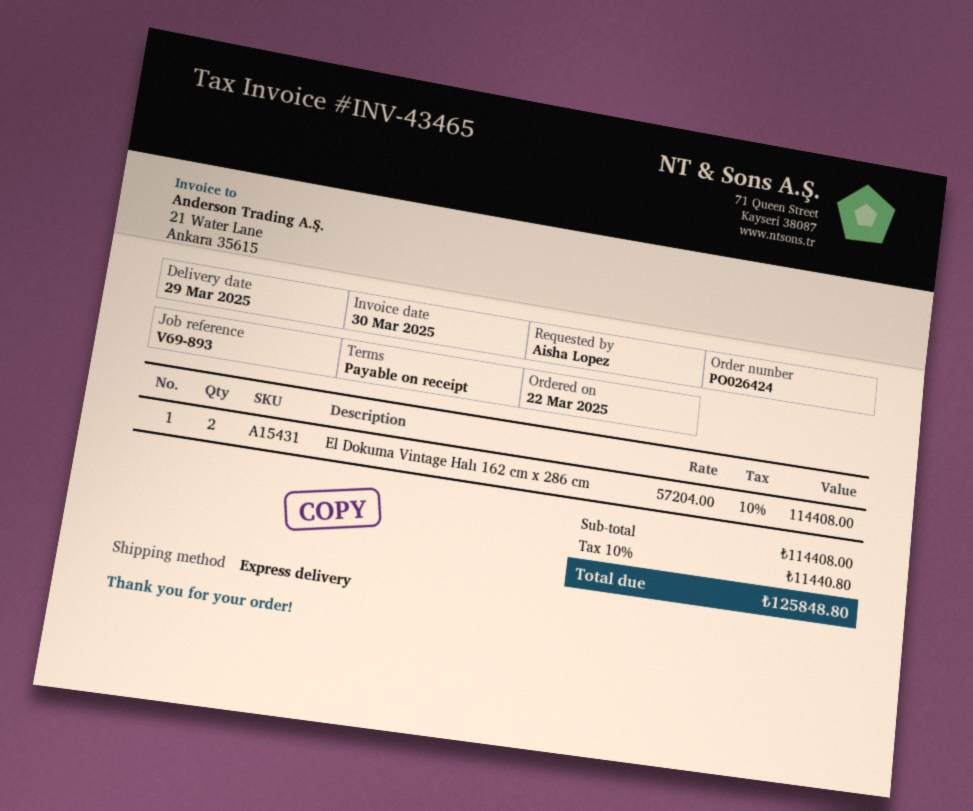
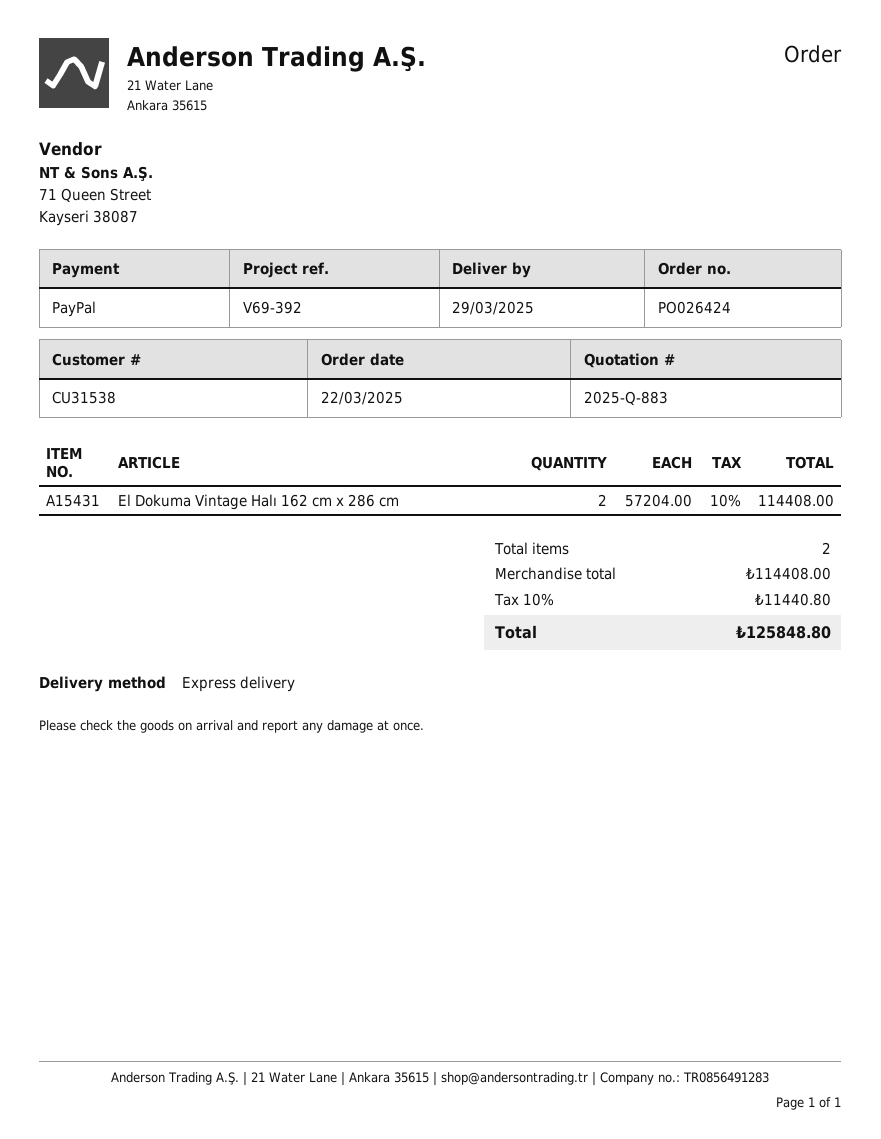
reference: V69-893 -> V69-392

